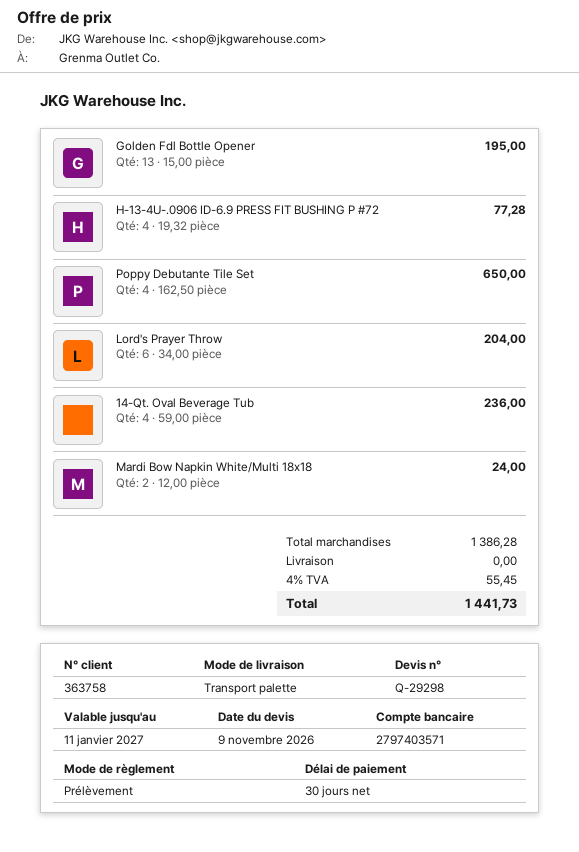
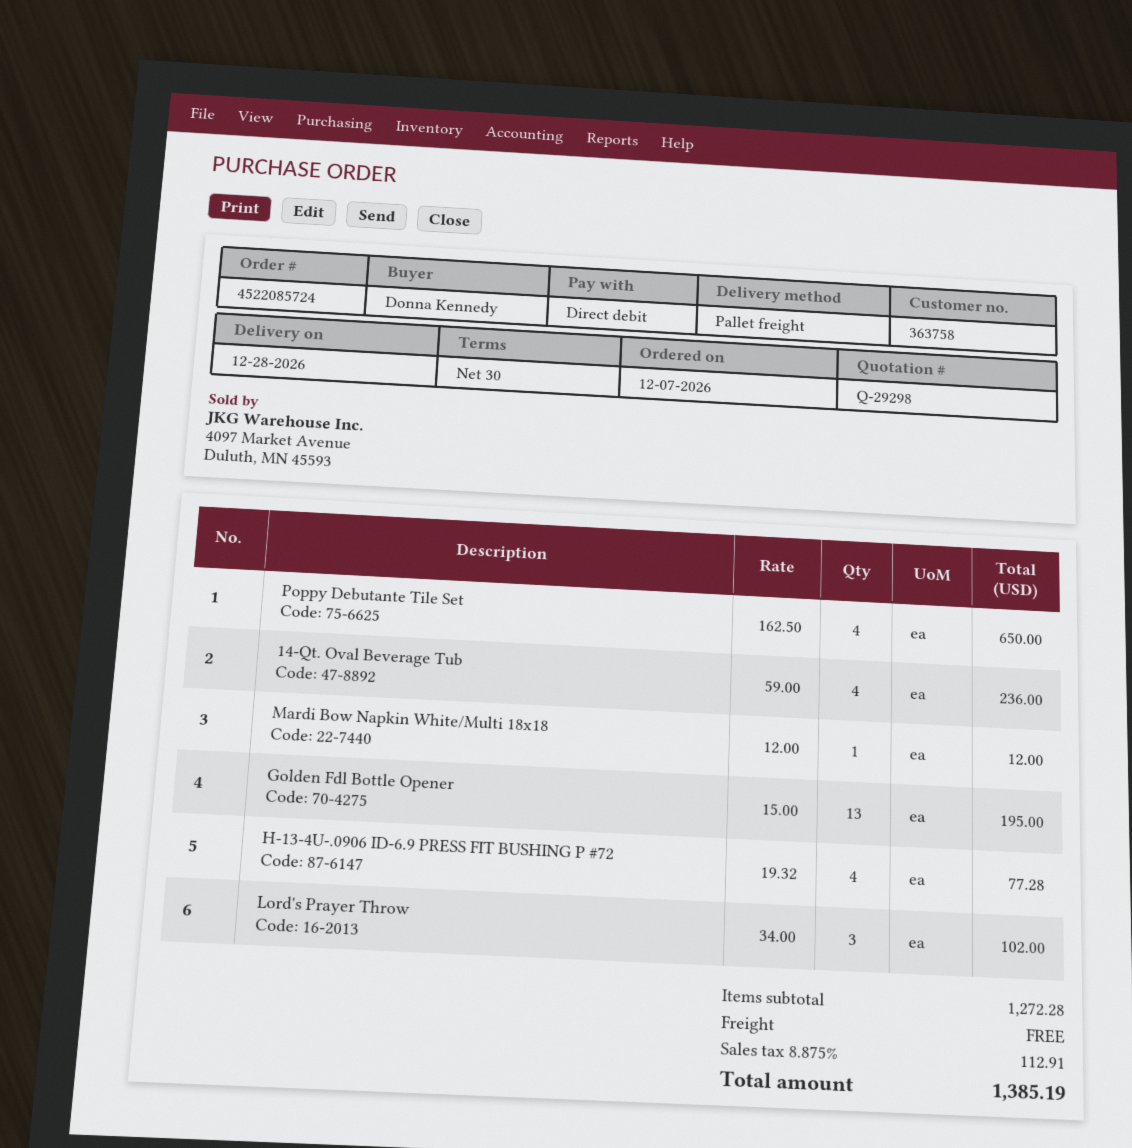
Lord's Prayer Throw: 6 x 34.00 = 204.00 -> 3 x 34.00 = 102.00
Mardi Bow Napkin White/Multi 18x18: 2 x 12.00 = 24.00 -> 1 x 12.00 = 12.00
subtotal: 1386.28 -> 1272.28
tax: 4% = 55.45 -> 8.875% = 112.91
total: 1441.73 -> 1385.19

